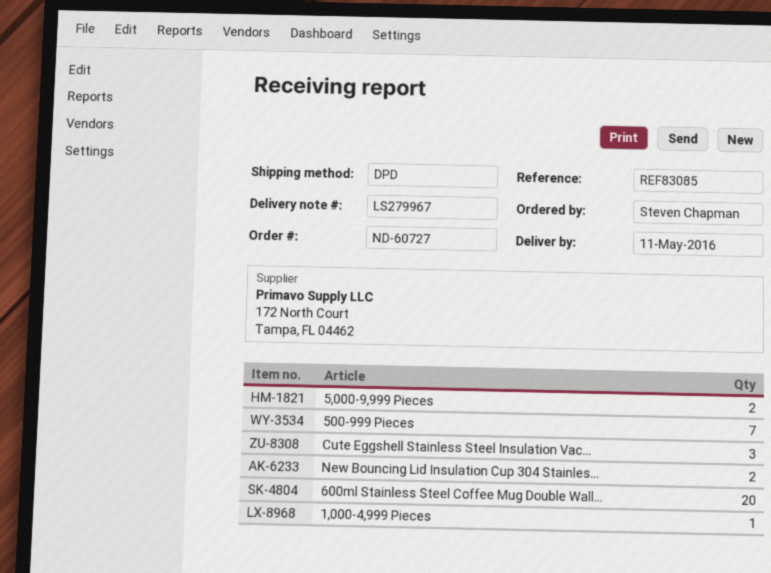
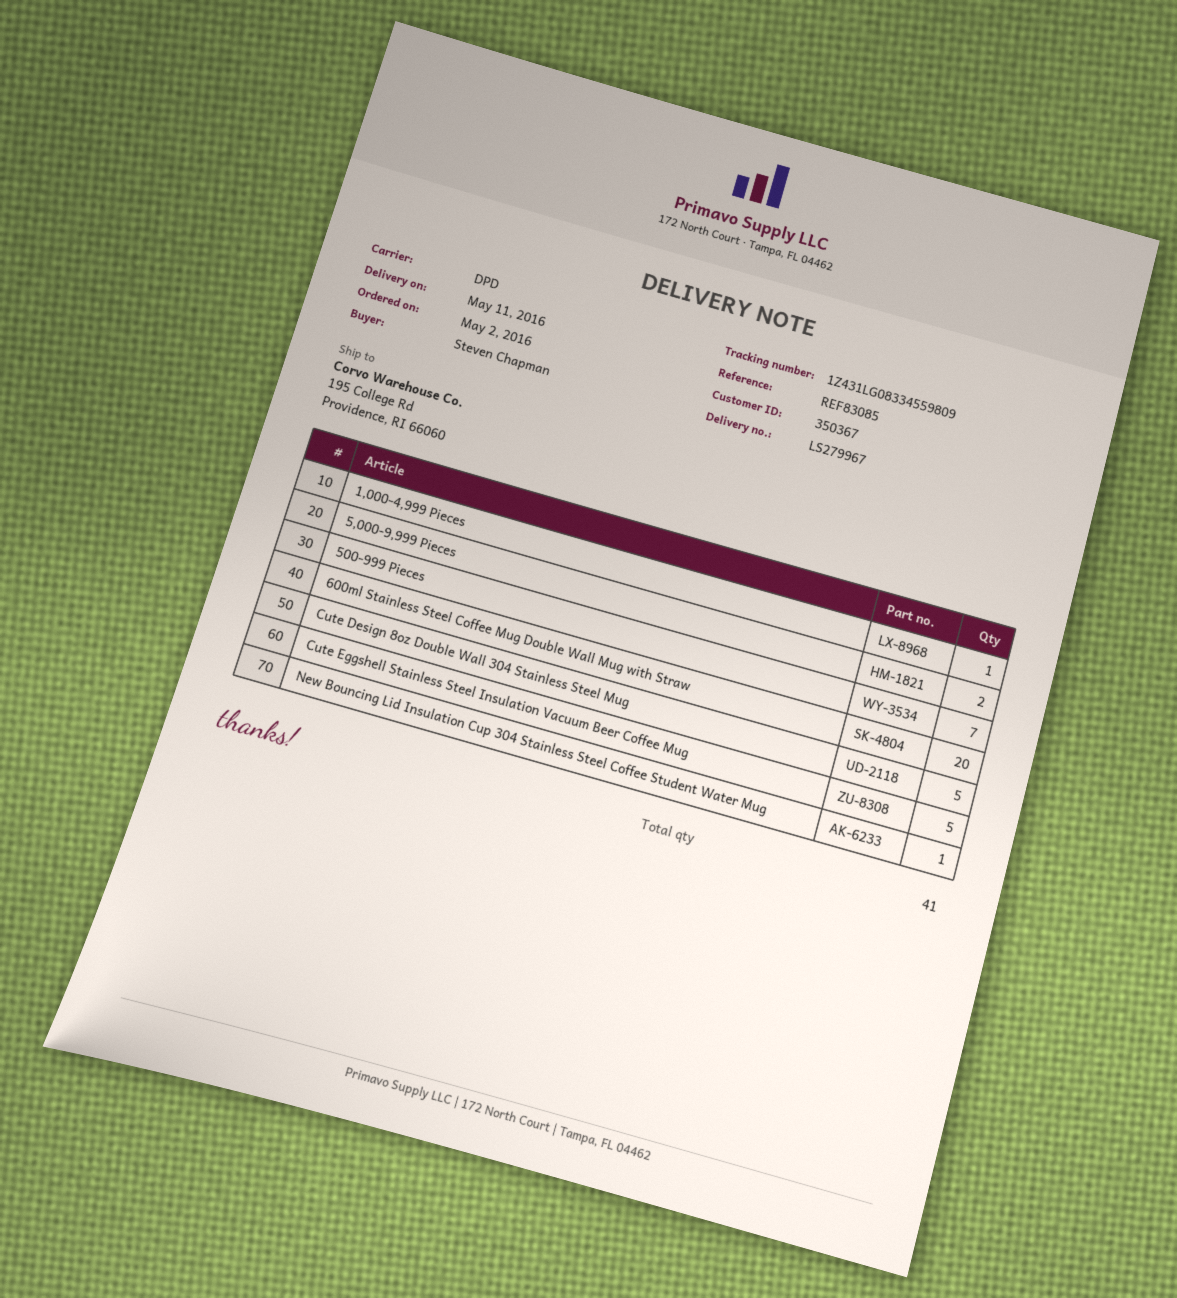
Cute Eggshell Stainless Steel Insulation Vac...: 3 -> 5
New Bouncing Lid Insulation Cup 304 Stainles...: 2 -> 1
Cute Design 8oz Double Wall 304 Stainless Steel Mug: none -> 5

